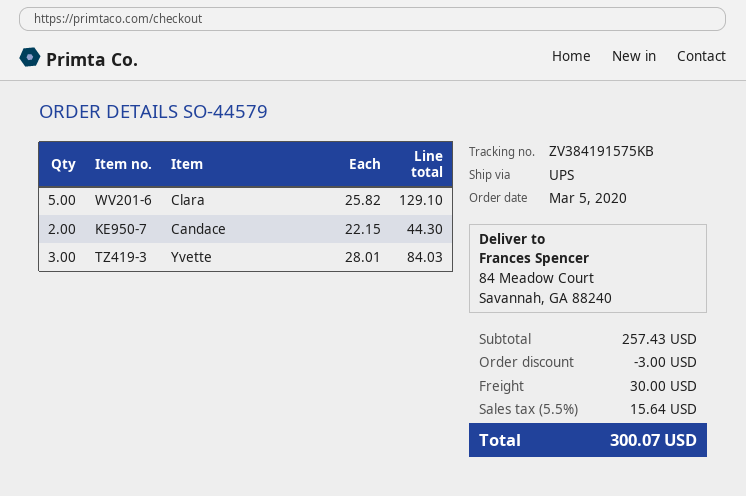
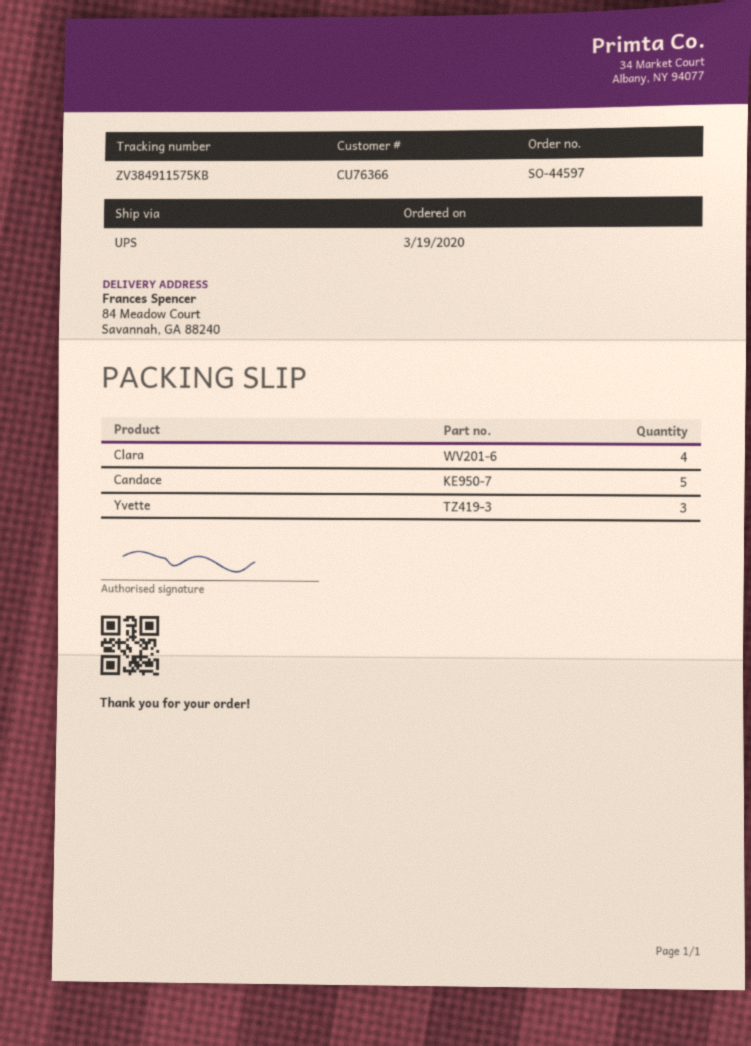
order number: SO-44579 -> SO-44597
order date: 2020-03-05 -> 2020-03-19
tracking number: ZV384191575KB -> ZV384911575KB
Clara: 5 -> 4
Candace: 2 -> 5

